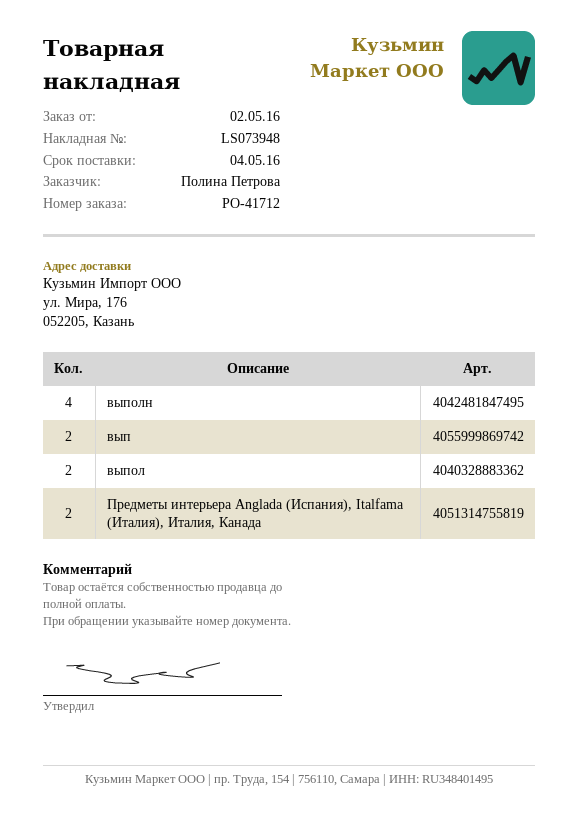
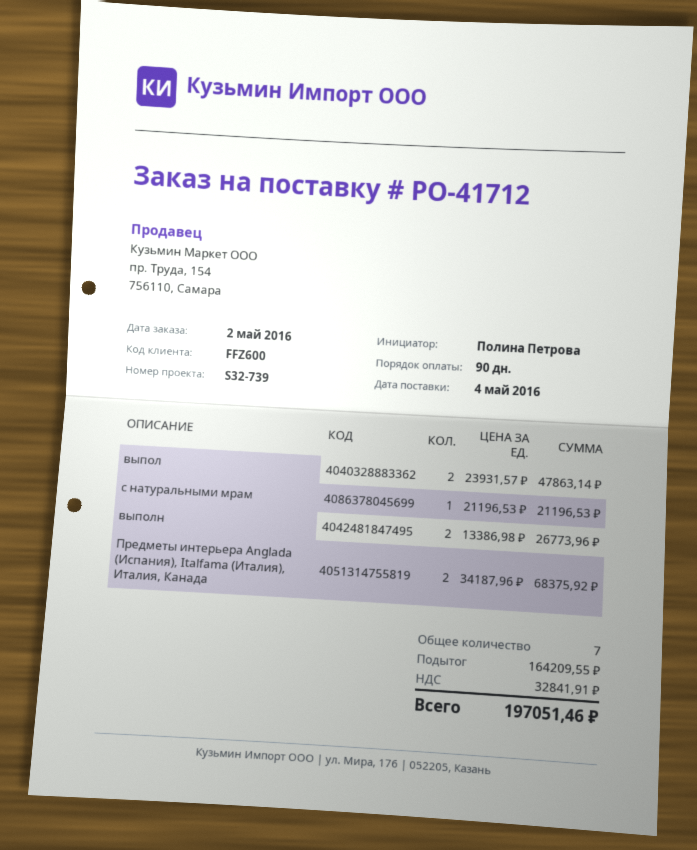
выполн: 4 -> 2
вып: 2 -> none
с натуральными мрам: none -> 1

